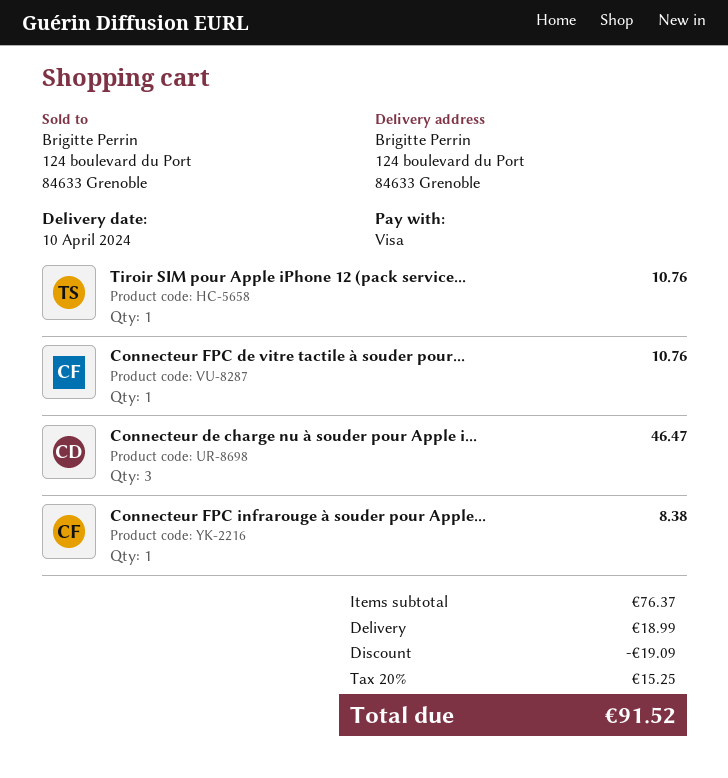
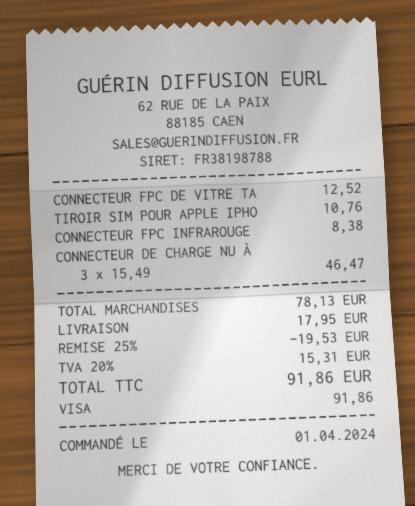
Connecteur FPC de vitre tactile à souder pour...: 1 for 10.76 -> 1 for 12.52
subtotal: 76.37 -> 78.13
discount: 19.09 -> 19.53
shipping: 18.99 -> 17.95
tax: 20% = 15.25 -> 20% = 15.31
total: 91.52 -> 91.86

